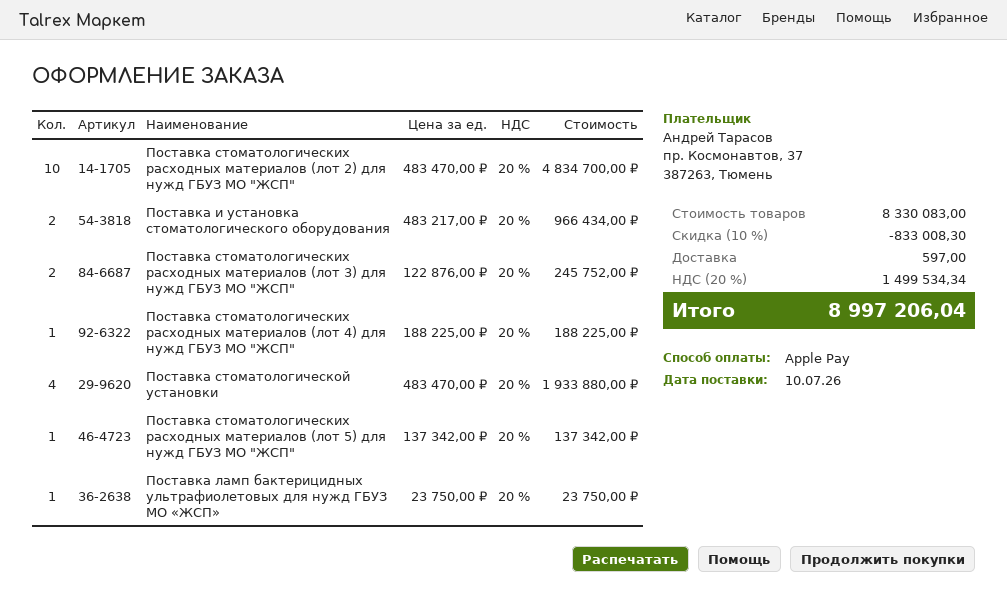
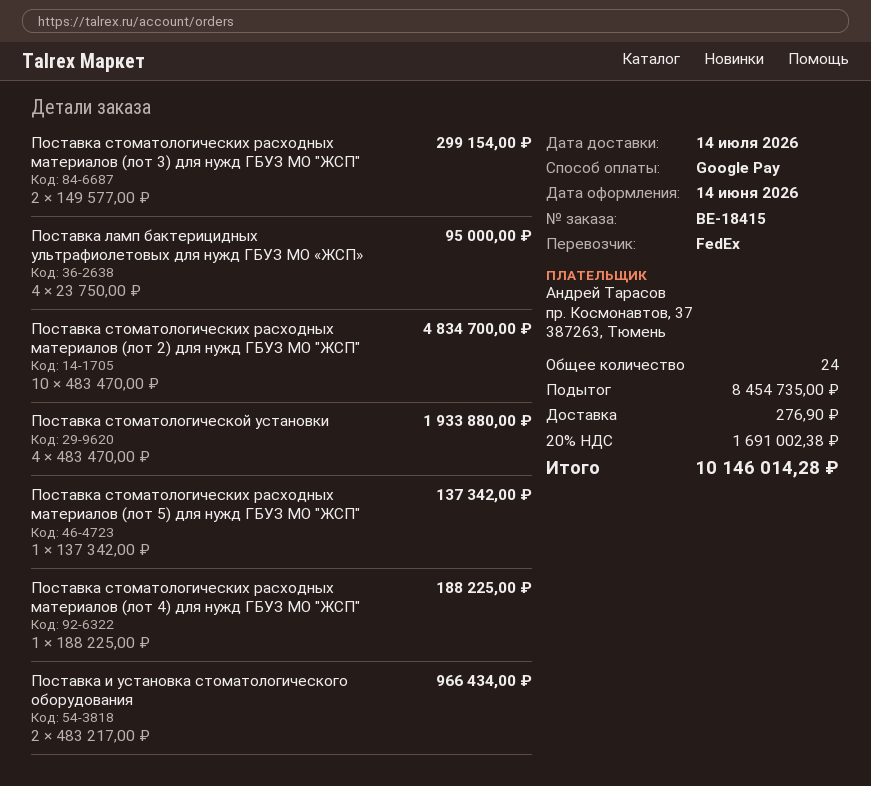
delivery date: 2026-07-10 -> 2026-07-14
payment method: Apple Pay -> Google Pay
Поставка стоматологических расходных материалов (лот 3) для нужд ГБУЗ МО "ЖСП": 2 x 122876.00 = 245752.00 -> 2 x 149577.00 = 299154.00
Поставка ламп бактерицидных ультрафиолетовых для нужд ГБУЗ МО «ЖСП»: 1 x 23750.00 = 23750.00 -> 4 x 23750.00 = 95000.00
subtotal: 8330083.00 -> 8454735.00
discount: 10% = 833008.30 -> none
shipping: 597.00 -> 276.90
tax: 20% = 1499534.34 -> 20% = 1691002.38
total: 8997206.04 -> 10146014.28

